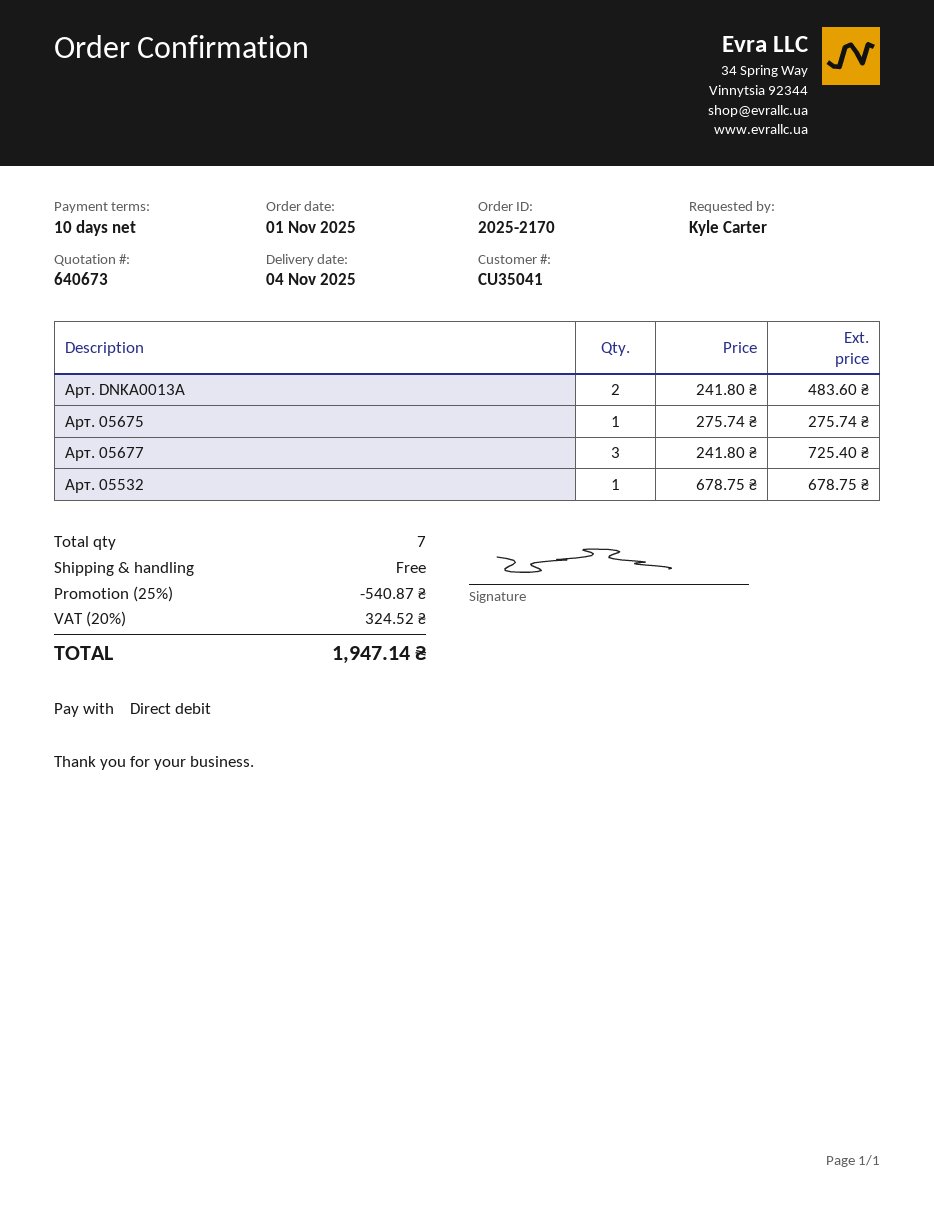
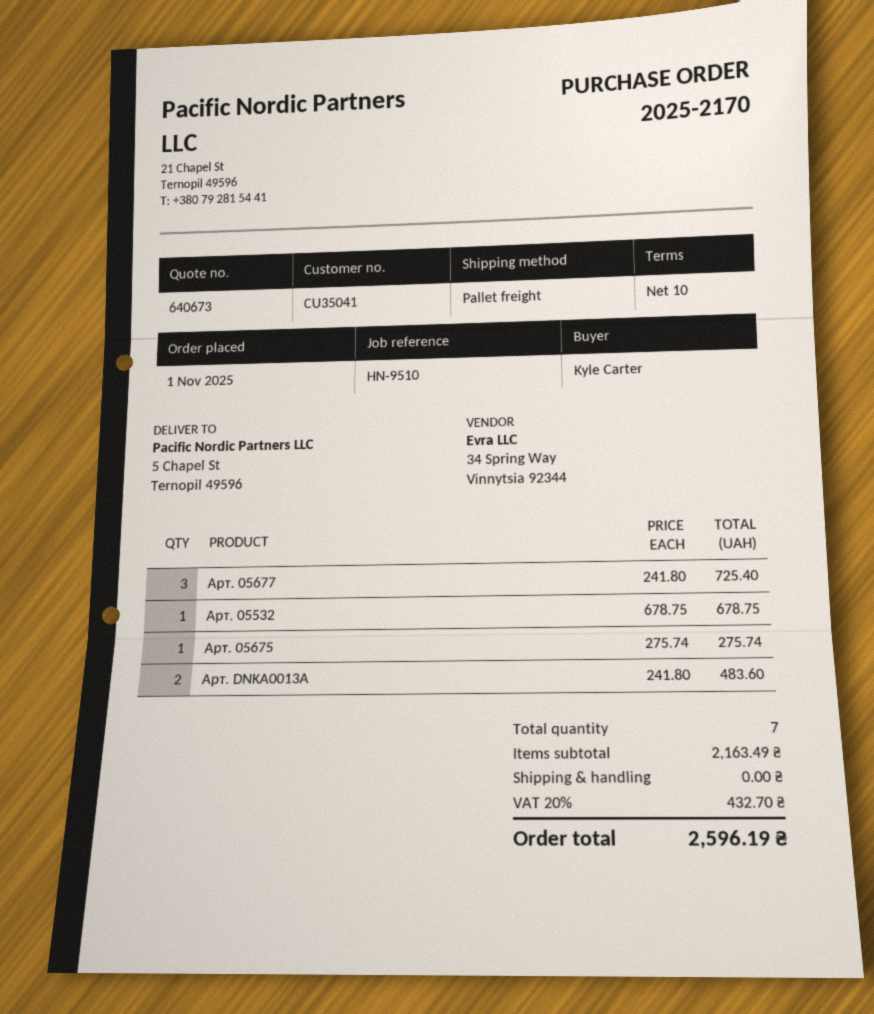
discount: 25% = 540.87 -> none
tax: 20% = 324.52 -> 20% = 432.70
total: 1947.14 -> 2596.19

